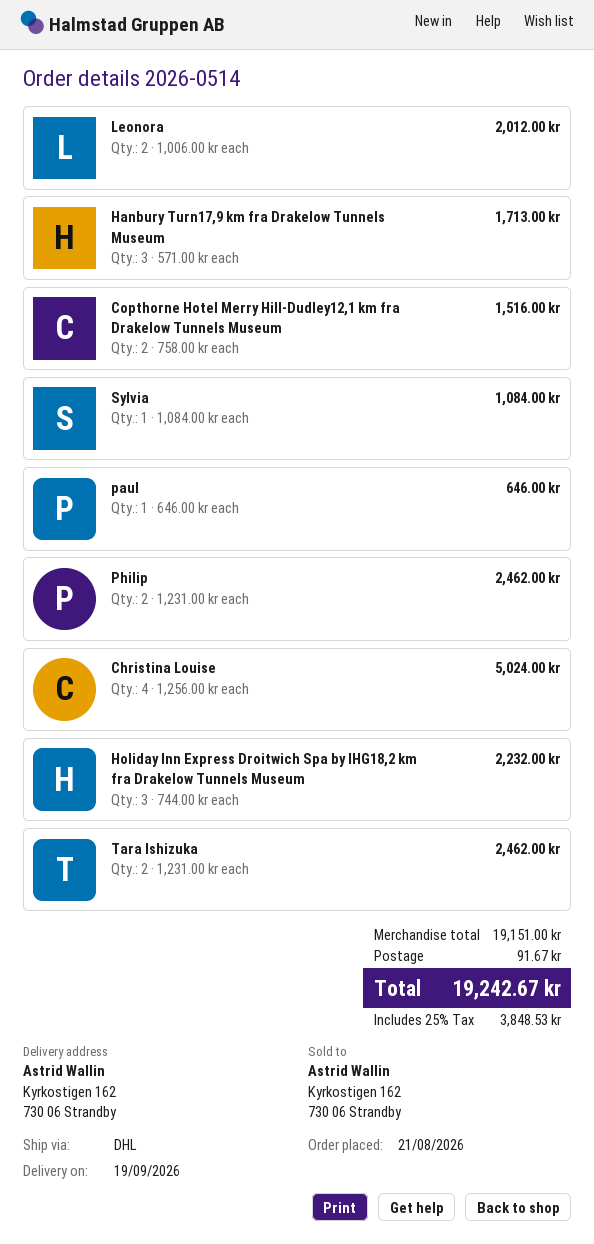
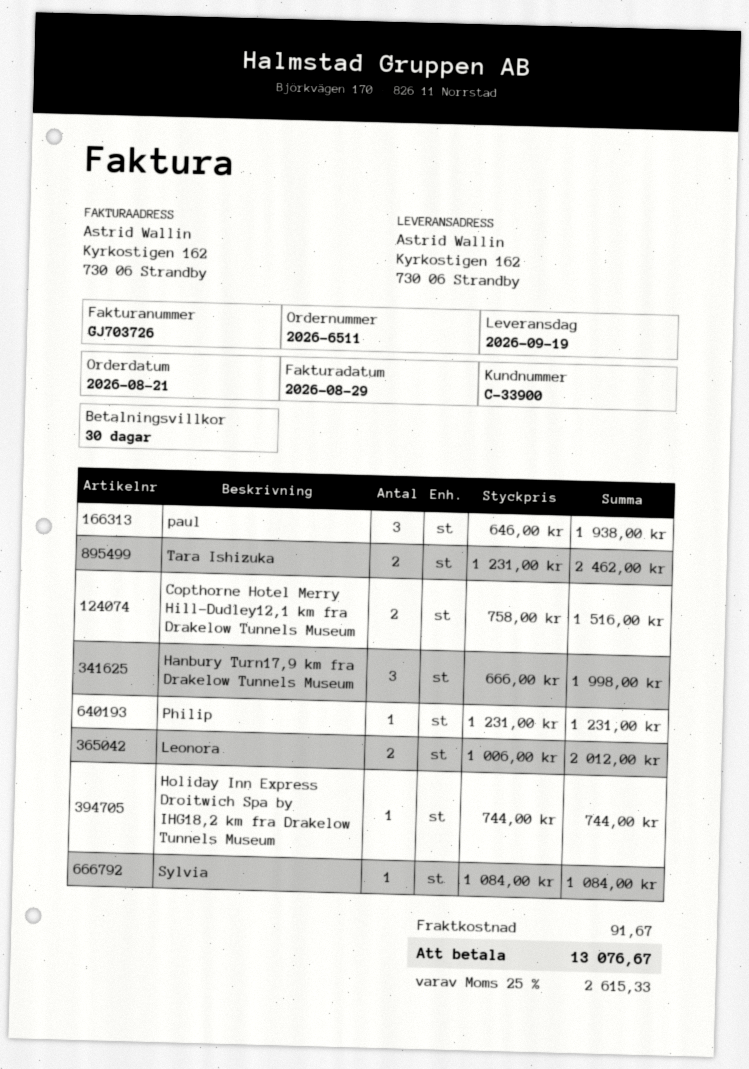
order number: 2026-0514 -> 2026-6511
Hanbury Turn17,9 km fra Drakelow Tunnels Museum: 3 x 571.00 = 1713.00 -> 3 x 666.00 = 1998.00
paul: 1 x 646.00 = 646.00 -> 3 x 646.00 = 1938.00
Philip: 2 x 1231.00 = 2462.00 -> 1 x 1231.00 = 1231.00
Christina Louise: 4 x 1256.00 = 5024.00 -> none
Holiday Inn Express Droitwich Spa by IHG18,2 km fra Drakelow Tunnels Museum: 3 x 744.00 = 2232.00 -> 1 x 744.00 = 744.00
tax: 25% = 3848.53 -> 25% = 2615.33
total: 19242.67 -> 13076.67

